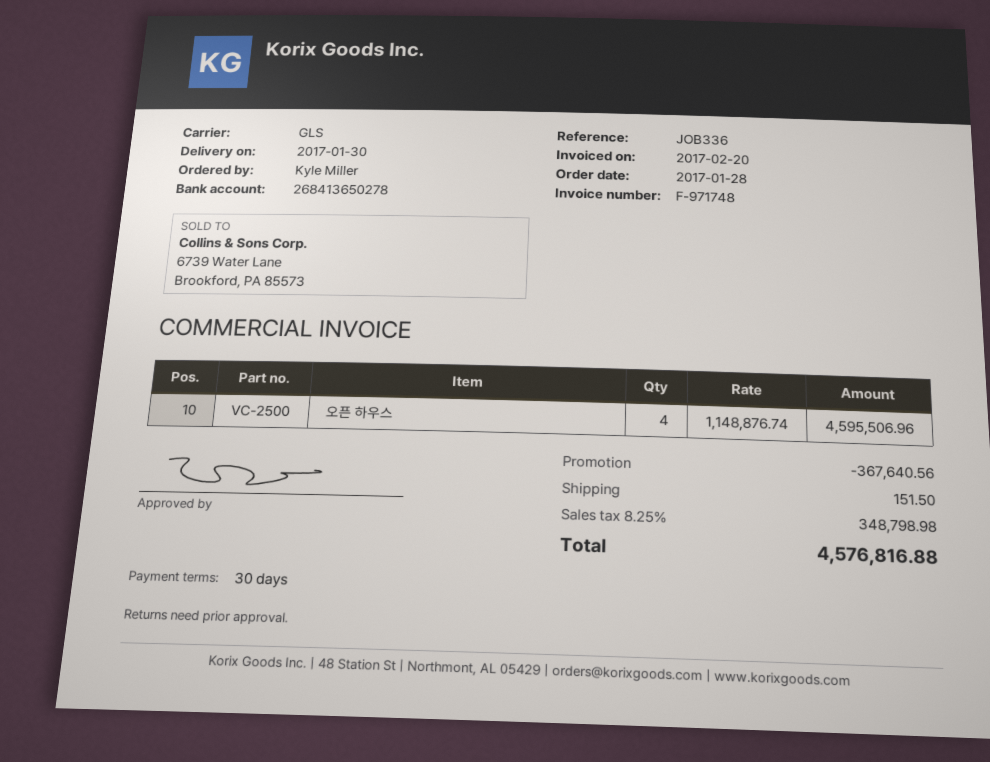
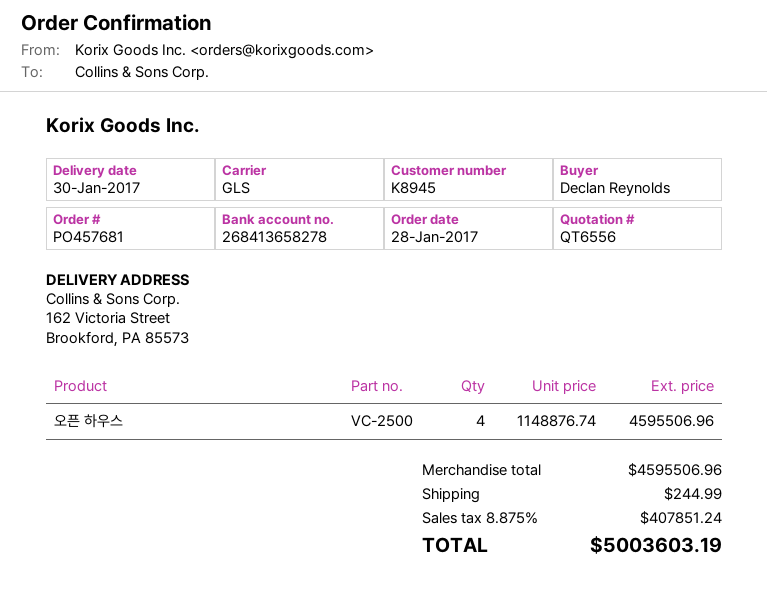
ordered by: Kyle Miller -> Declan Reynolds
bank account: 268413650278 -> 268413658278
discount: 367640.56 -> none
shipping: 151.50 -> 244.99
tax: 8.25% = 348798.98 -> 8.875% = 407851.24
total: 4576816.88 -> 5003603.19

